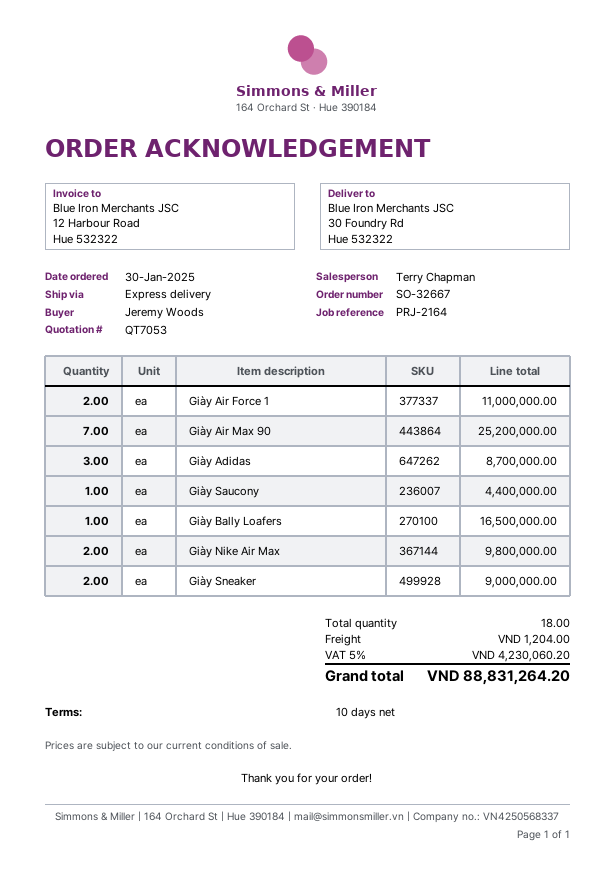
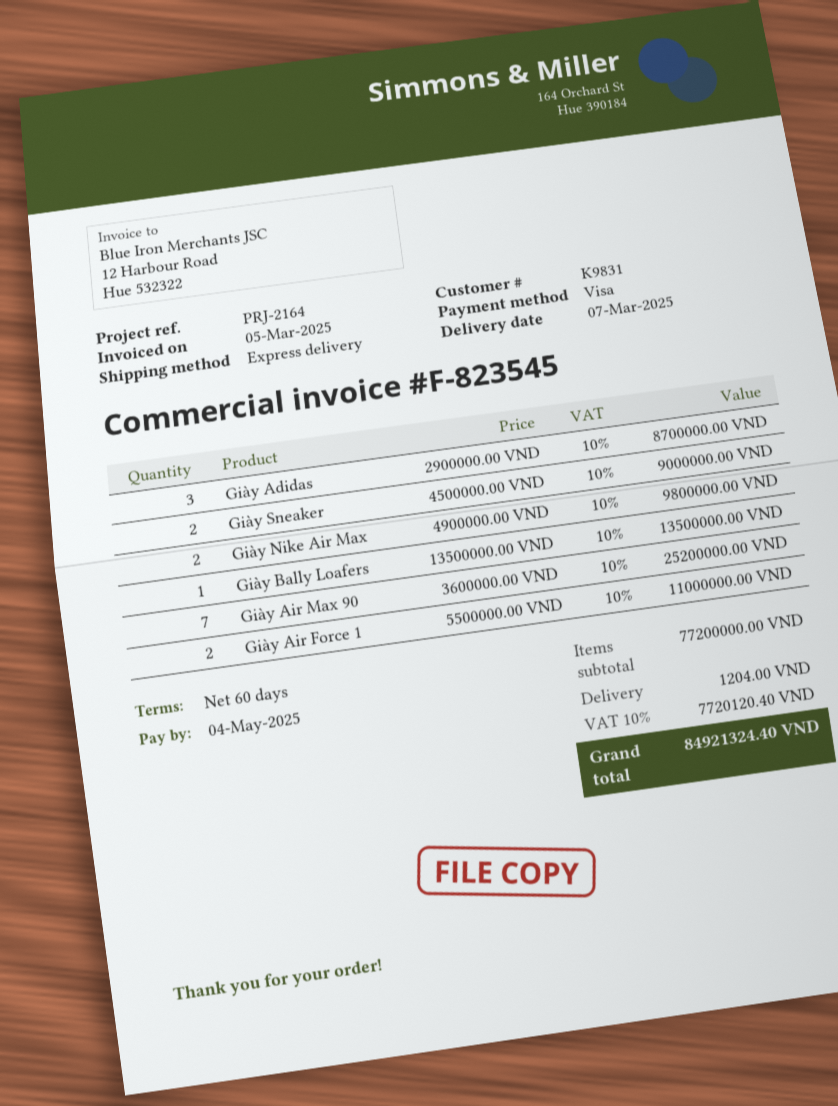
payment terms: 10 days -> 60 days
Giày Saucony: 1 for 4400000.00 -> none
Giày Bally Loafers: 1 for 16500000.00 -> 1 for 13500000.00
tax: 5% = 4230060.20 -> 10% = 7720120.40
total: 88831264.20 -> 84921324.40

